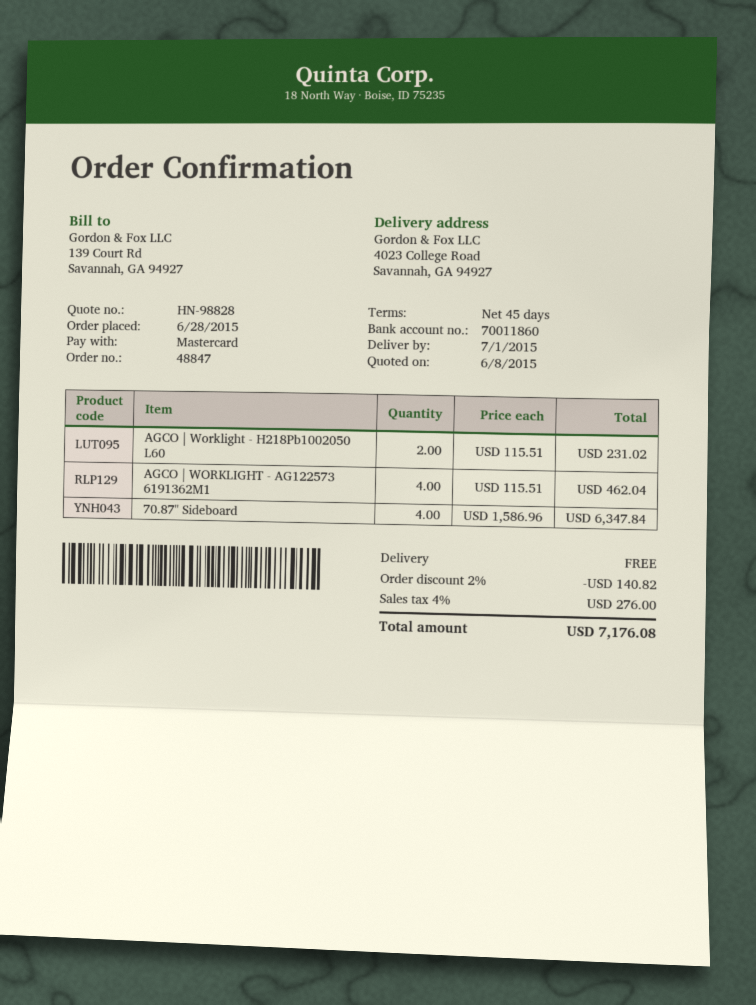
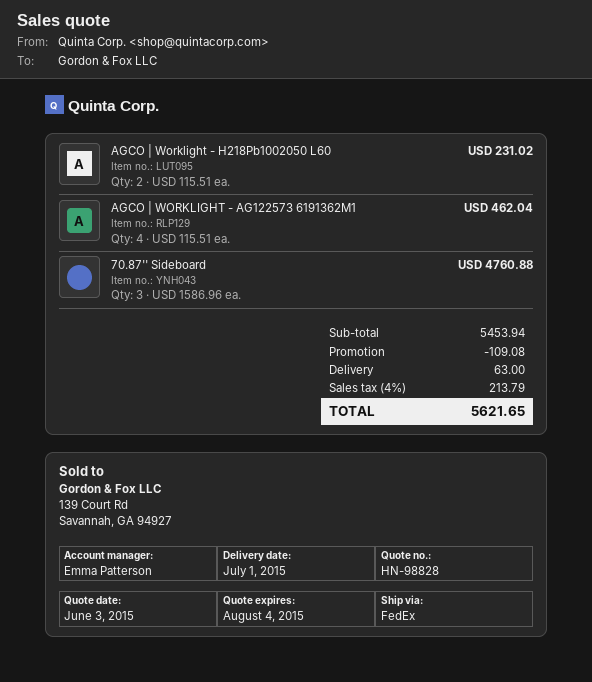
quote date: 2015-06-08 -> 2015-06-03
70.87'' Sideboard: 4 x 1586.96 = 6347.84 -> 3 x 1586.96 = 4760.88
discount: 140.82 -> 109.08
shipping: 0.00 -> 63.00
tax: 4% = 276.00 -> 4% = 213.79
total: 7176.08 -> 5621.65

